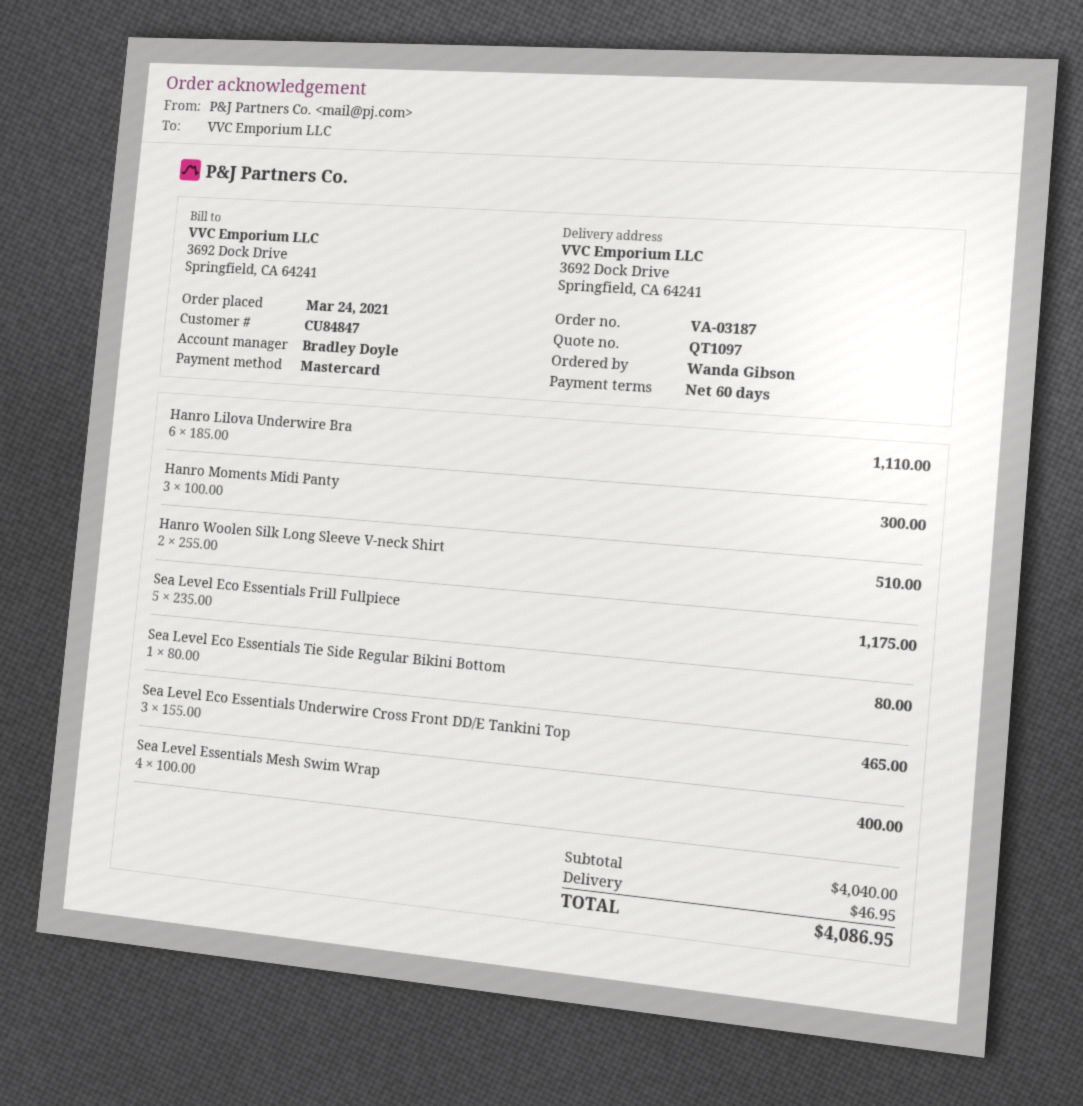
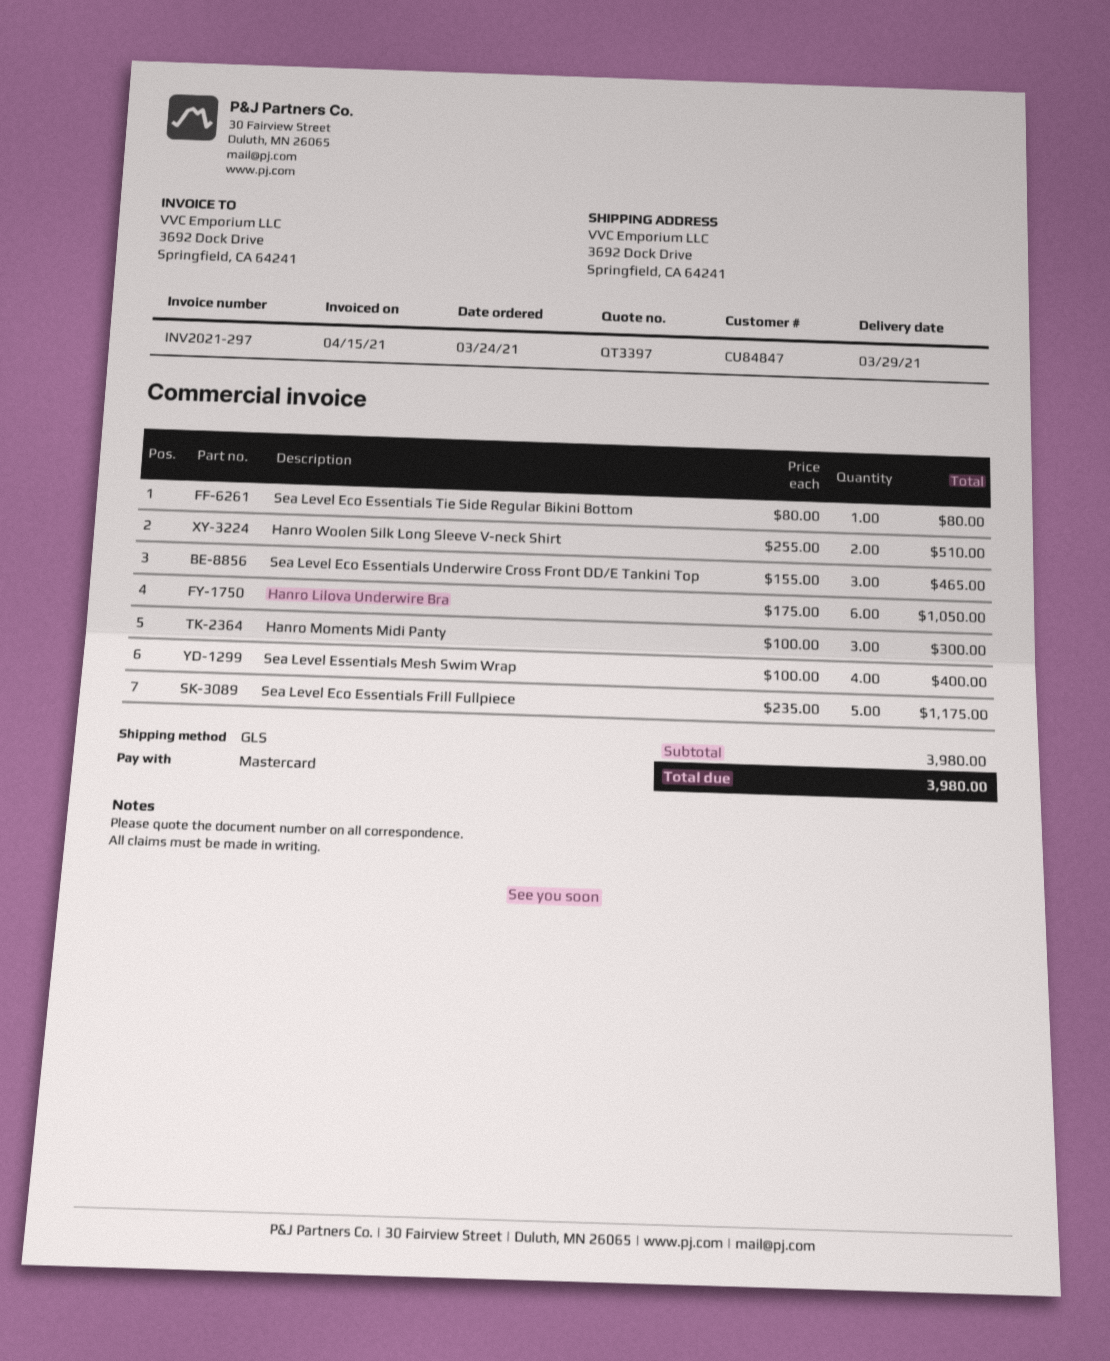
quote number: QT1097 -> QT3397
Hanro Lilova Underwire Bra: 6 x 185.00 = 1110.00 -> 6 x 175.00 = 1050.00
subtotal: 4040.00 -> 3980.00
shipping: 46.95 -> none
total: 4086.95 -> 3980.00

